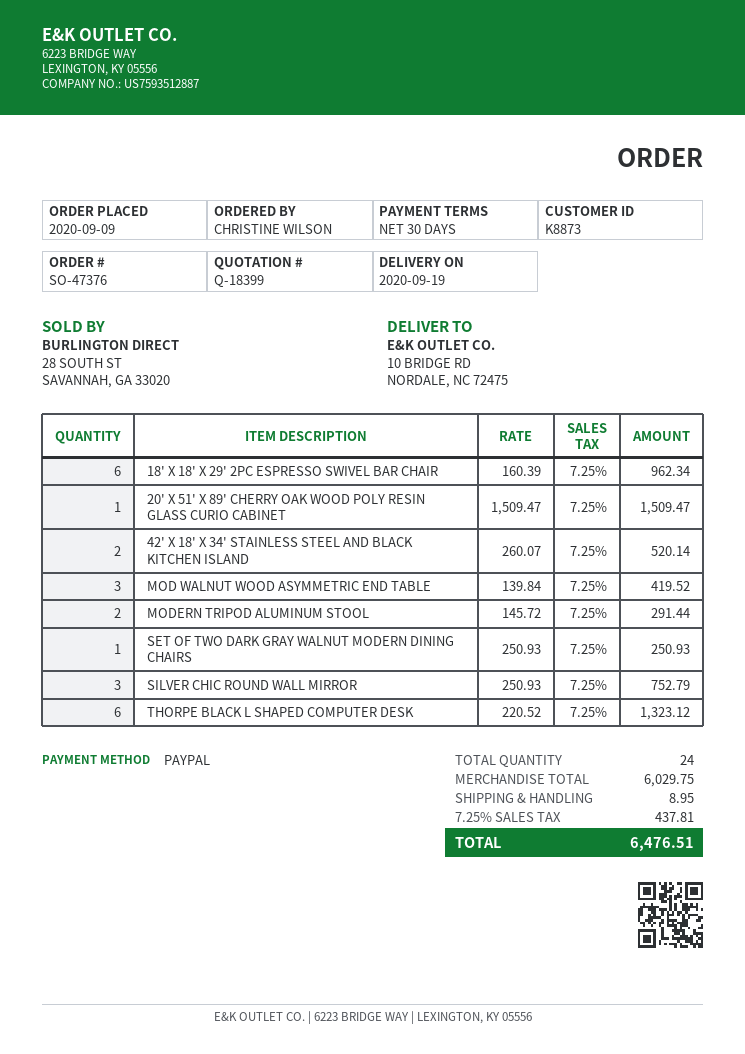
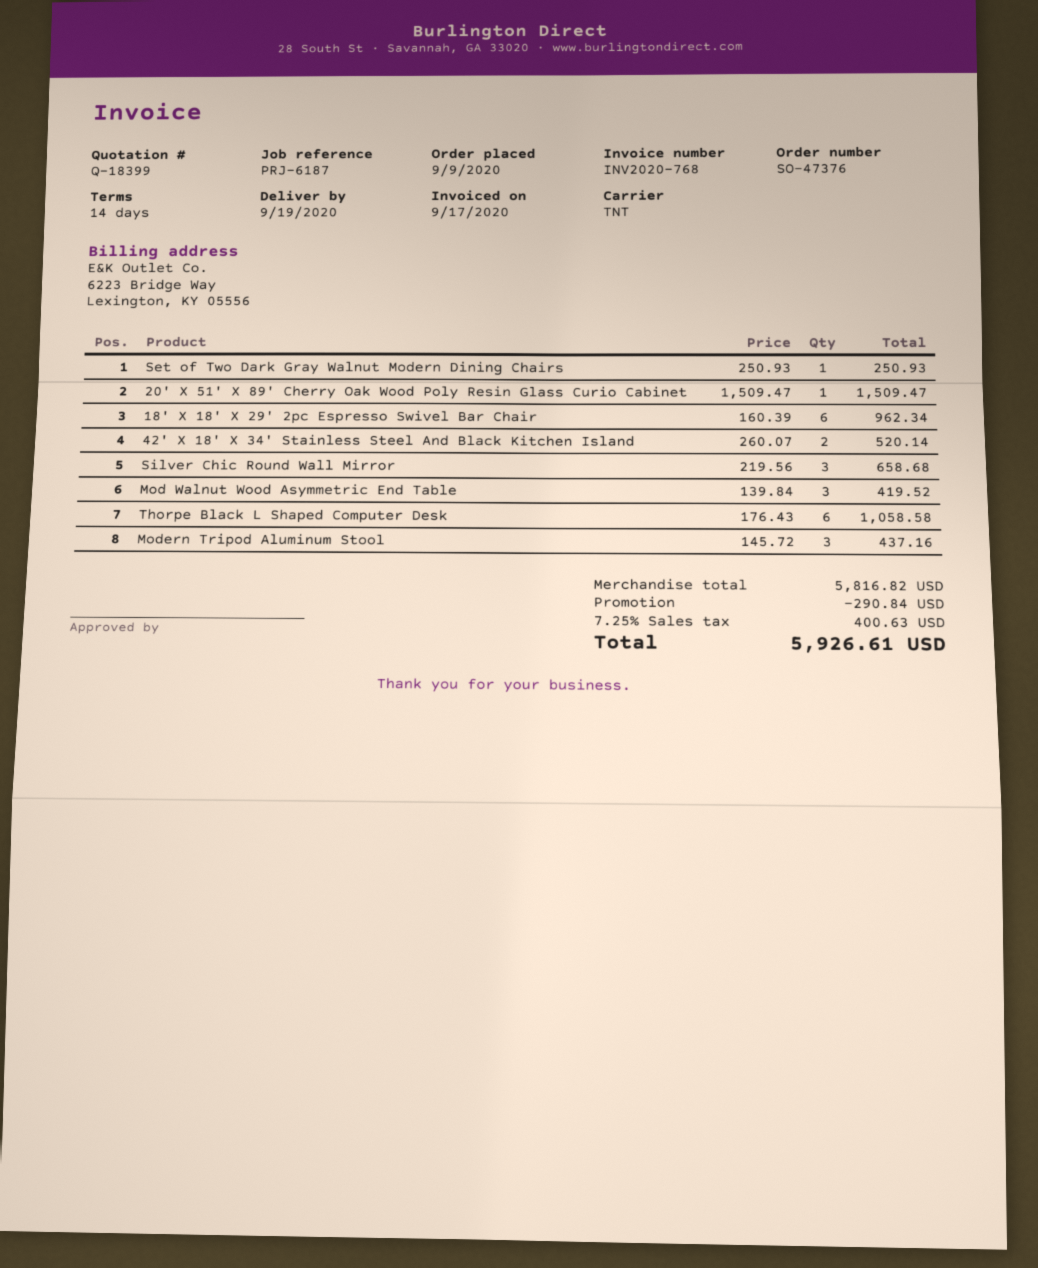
payment terms: 30 days -> 14 days
MODERN TRIPOD ALUMINUM STOOL: 2 x 145.72 = 291.44 -> 3 x 145.72 = 437.16
SILVER CHIC ROUND WALL MIRROR: 3 x 250.93 = 752.79 -> 3 x 219.56 = 658.68
THORPE BLACK L SHAPED COMPUTER DESK: 6 x 220.52 = 1323.12 -> 6 x 176.43 = 1058.58
subtotal: 6029.75 -> 5816.82
discount: none -> 290.84
shipping: 8.95 -> none
tax: 7.25% = 437.81 -> 7.25% = 400.63
total: 6476.51 -> 5926.61

